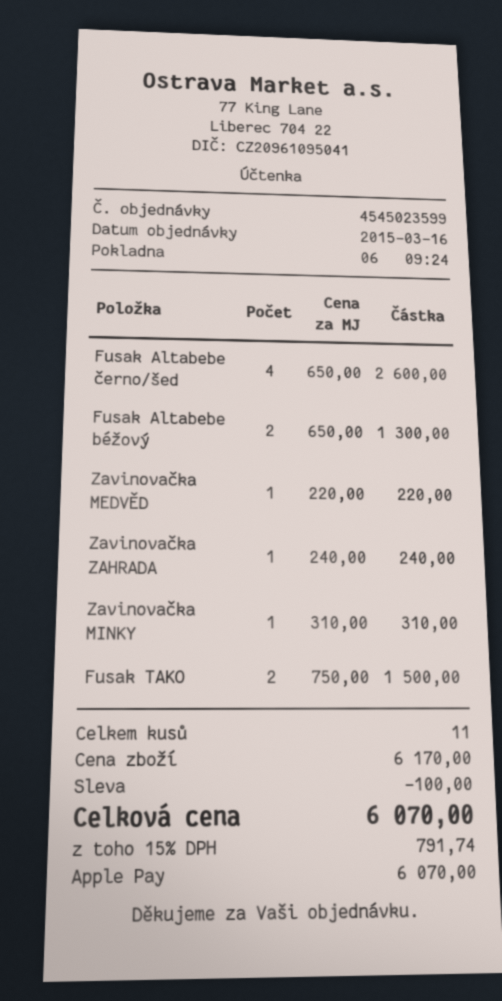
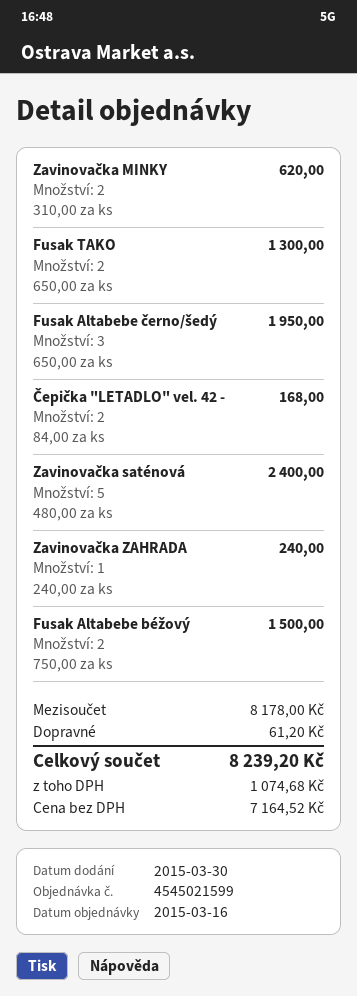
order number: 4545023599 -> 4545021599
Fusak Altabebe černo/šed: 4 x 650.00 = 2600.00 -> 3 x 650.00 = 1950.00
Fusak Altabebe béžový: 2 x 650.00 = 1300.00 -> 2 x 750.00 = 1500.00
Zavinovačka MEDVĚD: 1 x 220.00 = 220.00 -> none
Zavinovačka MINKY: 1 x 310.00 = 310.00 -> 2 x 310.00 = 620.00
Fusak TAKO: 2 x 750.00 = 1500.00 -> 2 x 650.00 = 1300.00
Čepička "LETADLO" vel. 42 -: none -> 2 x 84.00 = 168.00
Zavinovačka saténová: none -> 5 x 480.00 = 2400.00
subtotal: 6170.00 -> 8178.00
discount: 100.00 -> none
shipping: none -> 61.20
tax: 791.74 -> 1074.68
total: 6070.00 -> 8239.20

